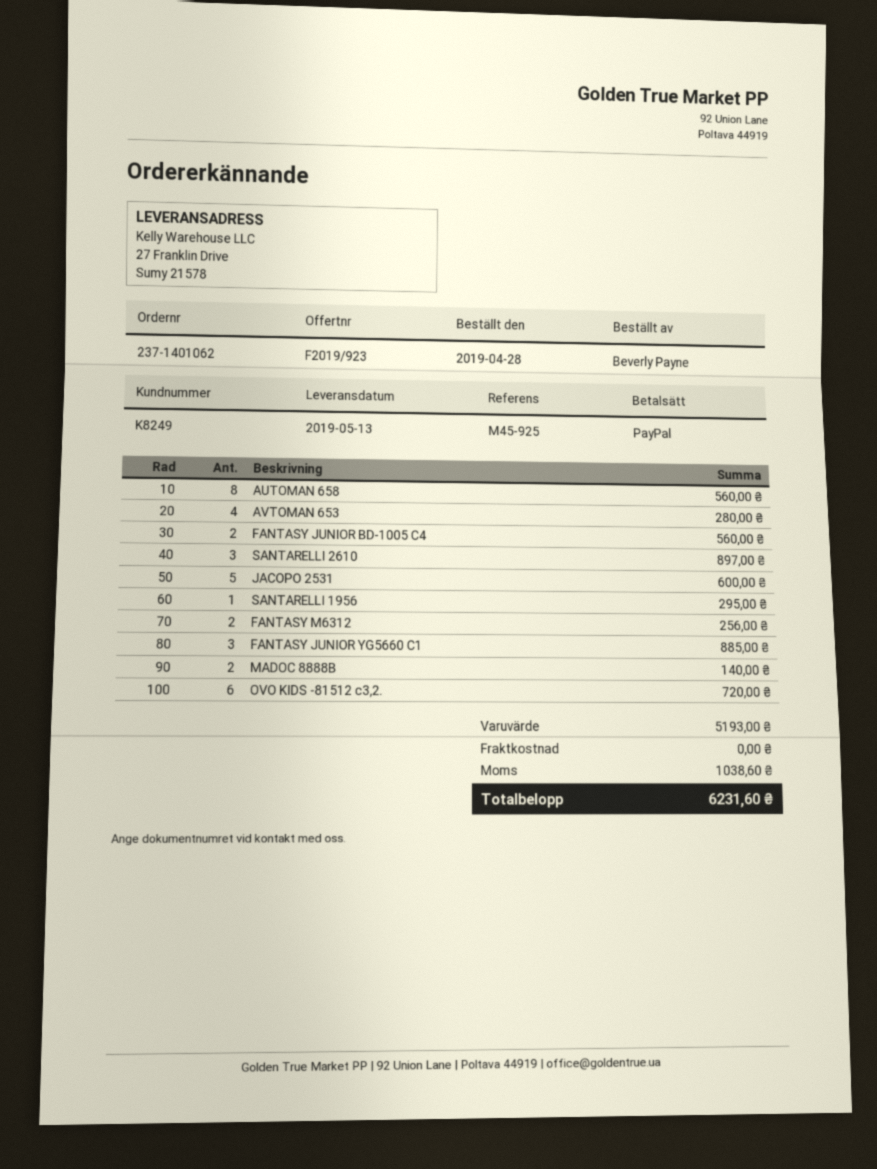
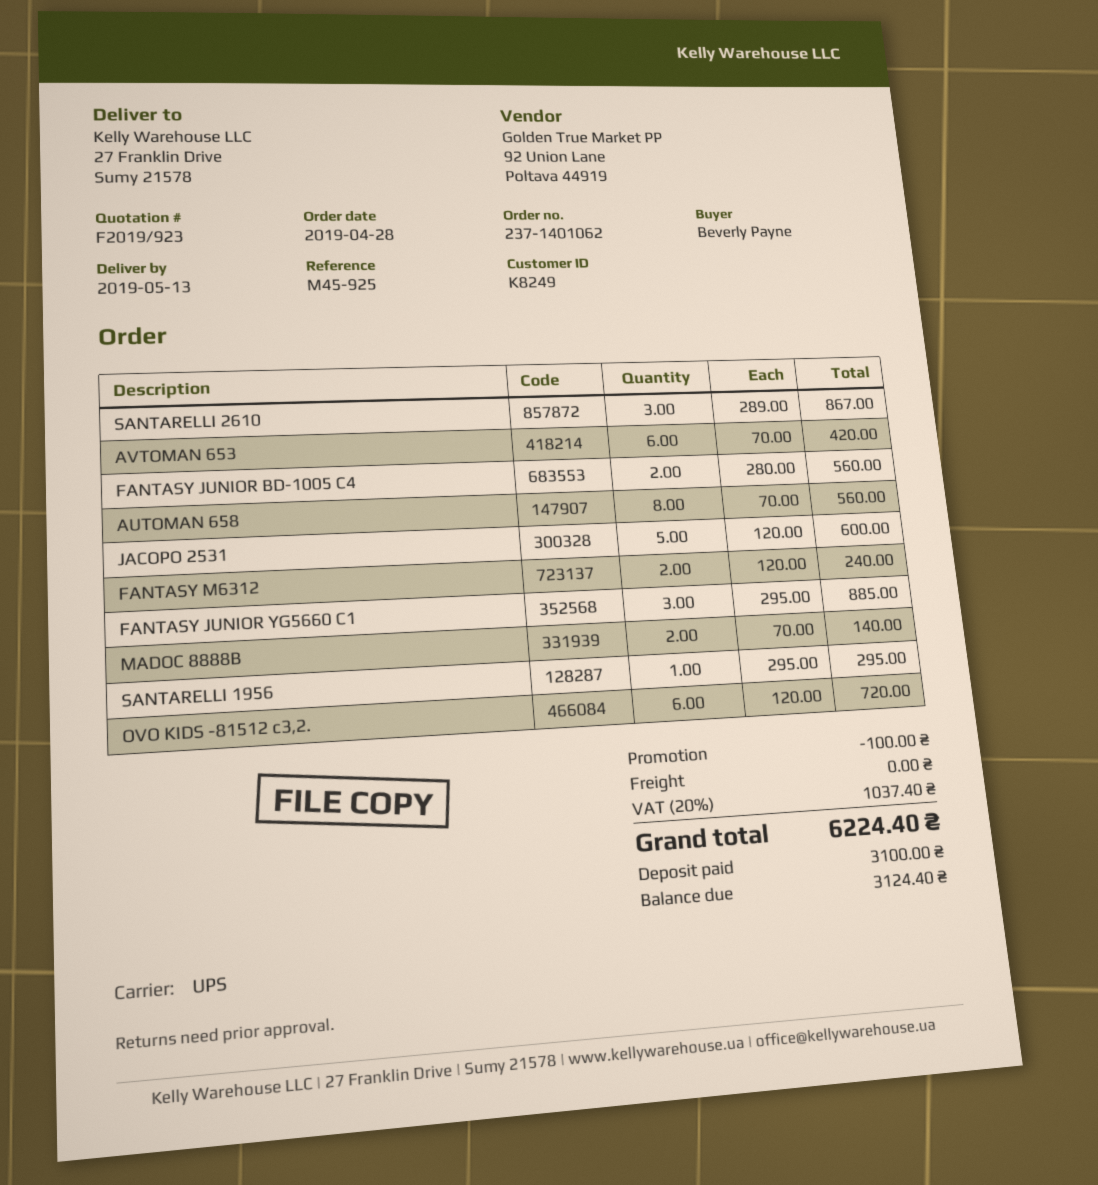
AVTOMAN 653: 4 for 280.00 -> 6 for 420.00
SANTARELLI 2610: 3 for 897.00 -> 3 for 867.00
FANTASY M6312: 2 for 256.00 -> 2 for 240.00
discount: none -> 100.00
tax: 1038.60 -> 1037.40
total: 6231.60 -> 6224.40

